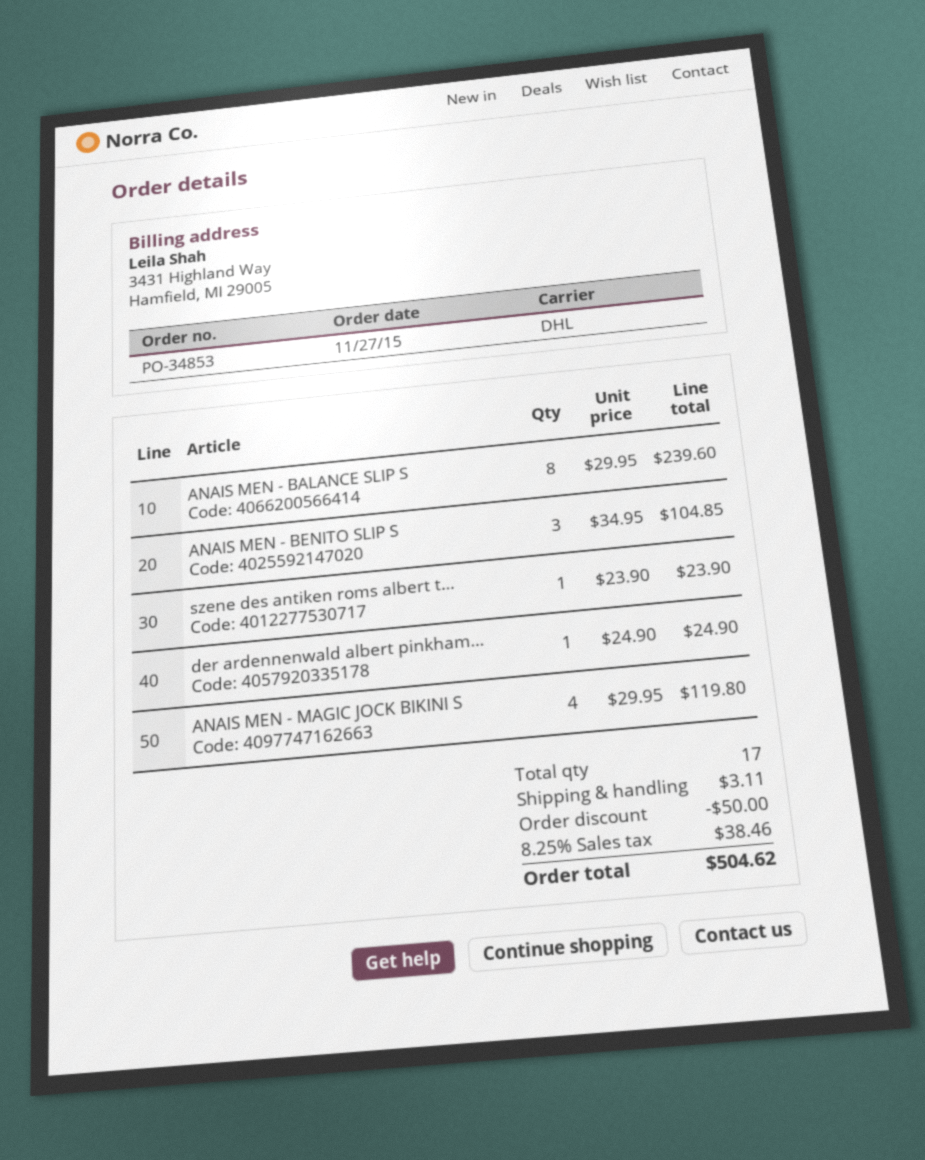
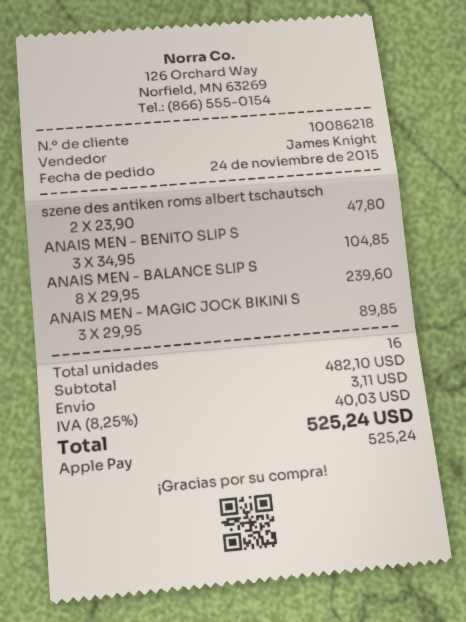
order date: 2015-11-27 -> 2015-11-24
szene des antiken roms albert t...: 1 x 23.90 = 23.90 -> 2 x 23.90 = 47.80
der ardennenwald albert pinkham...: 1 x 24.90 = 24.90 -> none
ANAIS MEN - MAGIC JOCK BIKINI S: 4 x 29.95 = 119.80 -> 3 x 29.95 = 89.85
total quantity: 17 -> 16
discount: 50.00 -> none
tax: 8.25% = 38.46 -> 8.25% = 40.03
total: 504.62 -> 525.24

